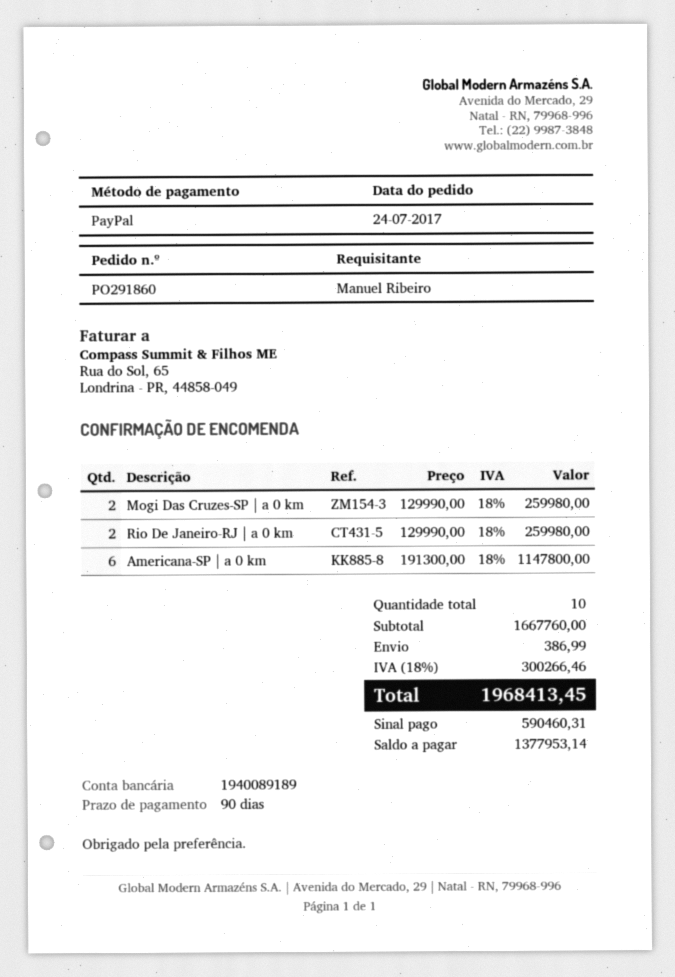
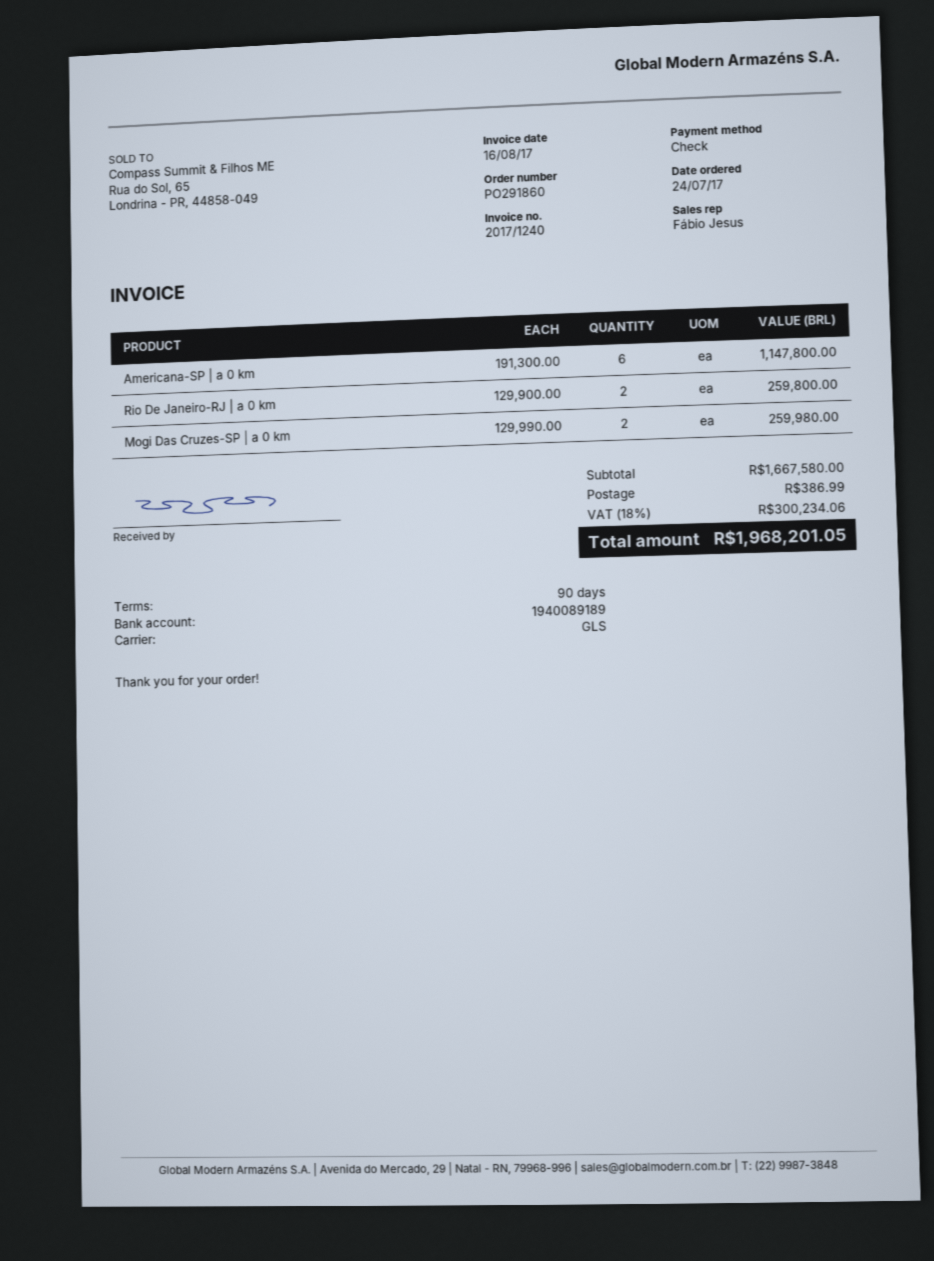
payment method: PayPal -> cheque
Rio De Janeiro-RJ | a 0 km: 2 x 129990.00 = 259980.00 -> 2 x 129900.00 = 259800.00
subtotal: 1667760.00 -> 1667580.00
tax: 18% = 300266.46 -> 18% = 300234.06
total: 1968413.45 -> 1968201.05

